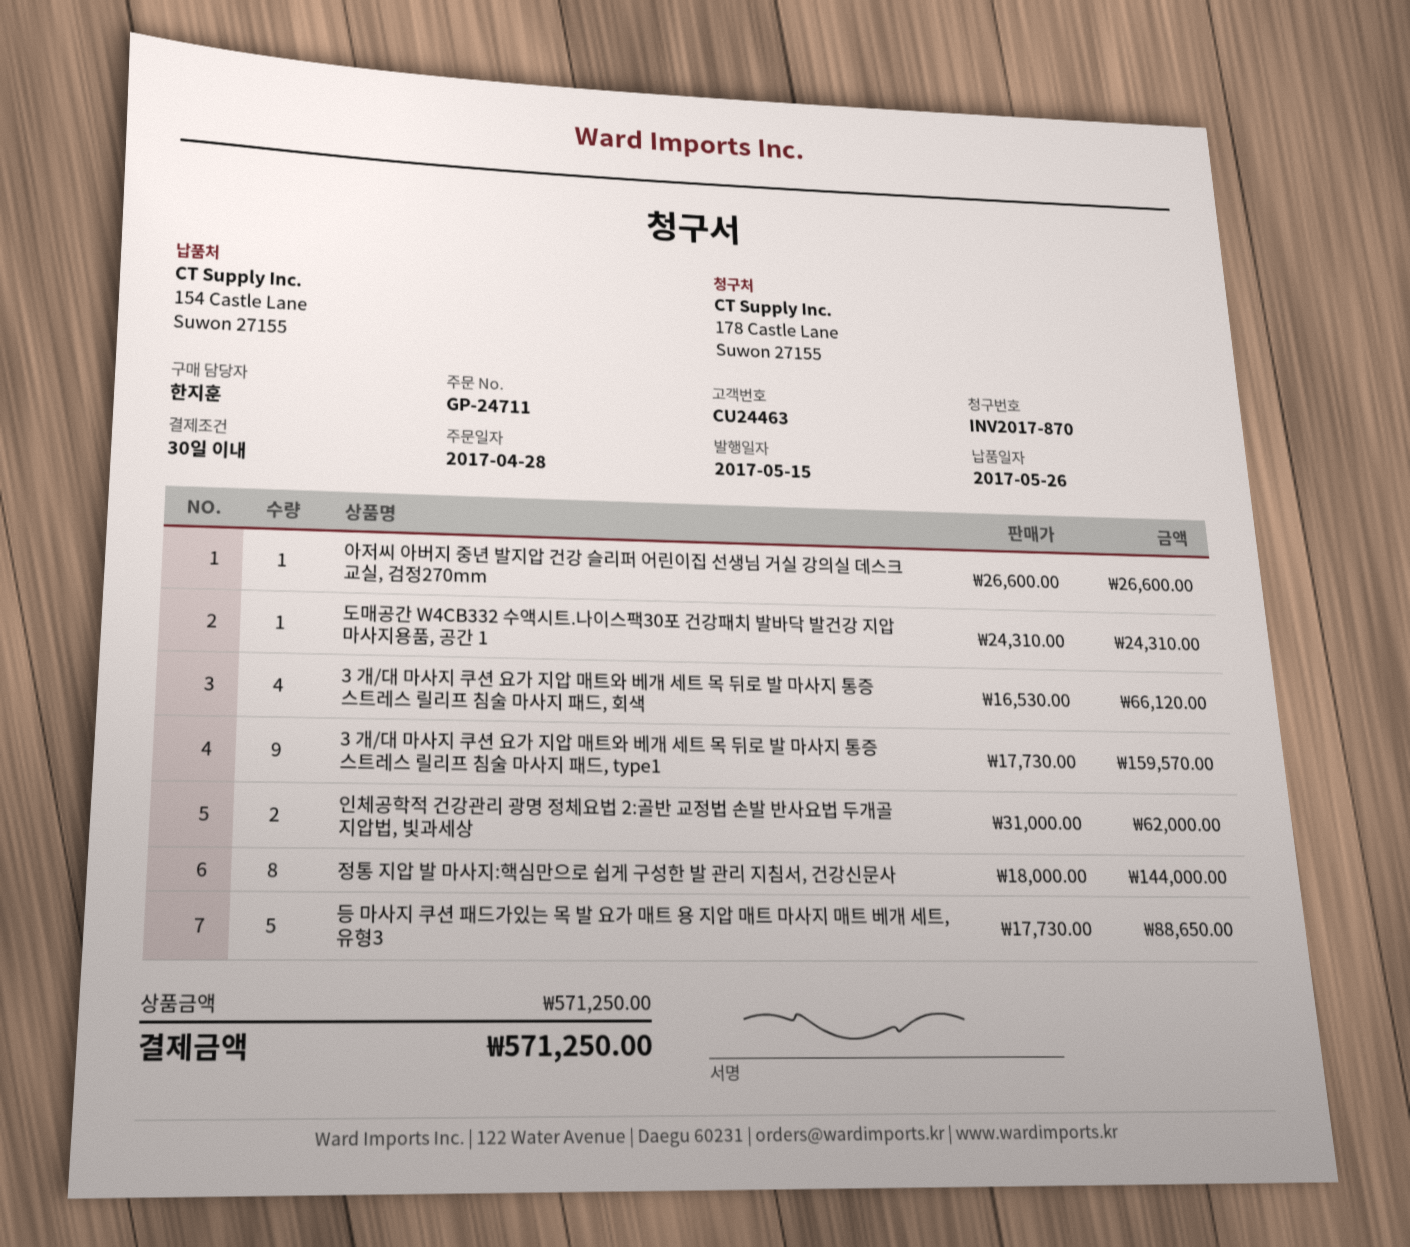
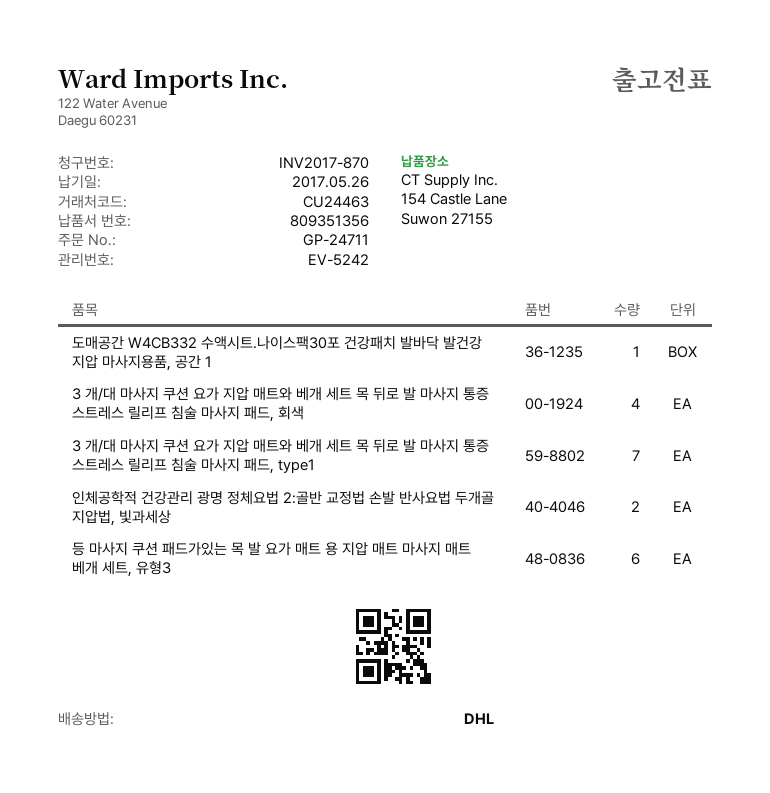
아저씨 아버지 중년 발지압 건강 슬리퍼 어린이집 선생님 거실 강의실 데스크 교실, 검정270mm: 1 -> none
3 개/대 마사지 쿠션 요가 지압 매트와 베개 세트 목 뒤로 발 마사지 통증 스트레스 릴리프 침술 마사지 패드, type1: 9 -> 7
정통 지압 발 마사지:핵심만으로 쉽게 구성한 발 관리 지침서, 건강신문사: 8 -> none
등 마사지 쿠션 패드가있는 목 발 요가 매트 용 지압 매트 마사지 매트 베개 세트, 유형3: 5 -> 6

